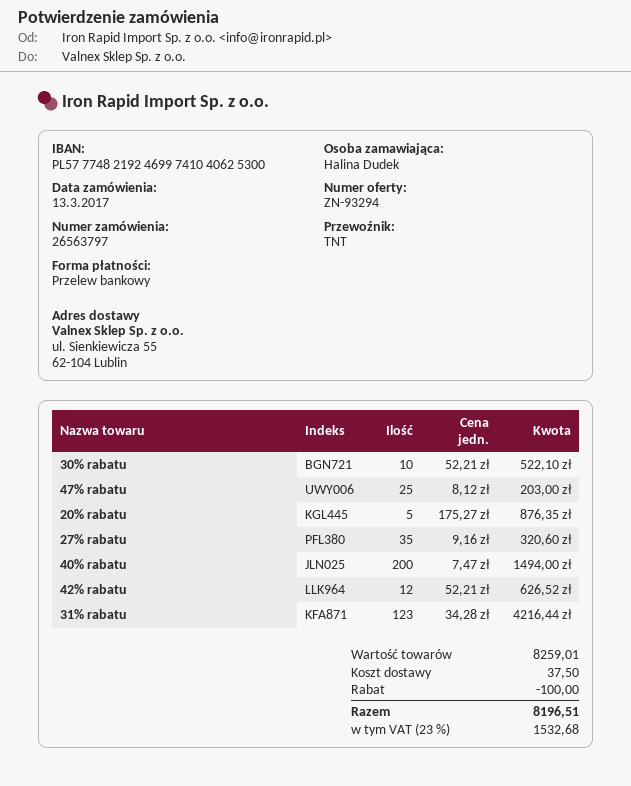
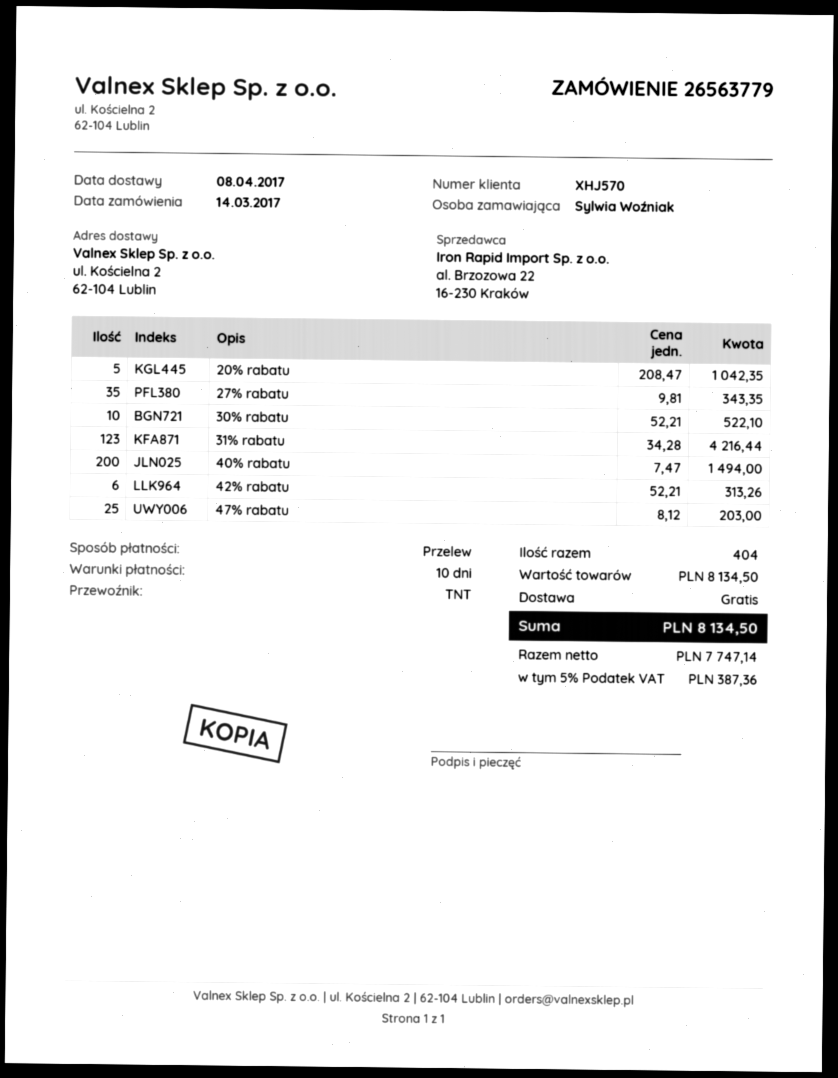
order number: 26563797 -> 26563779
order date: 2017-03-13 -> 2017-03-14
ordered by: Halina Dudek -> Sylwia Woźniak
ship to: ul. Sienkiewicza 55, 62-104 Lublin -> ul. Kościelna 2, 62-104 Lublin
20% rabatu: 5 x 175.27 = 876.35 -> 5 x 208.47 = 1042.35
27% rabatu: 35 x 9.16 = 320.60 -> 35 x 9.81 = 343.35
42% rabatu: 12 x 52.21 = 626.52 -> 6 x 52.21 = 313.26
subtotal: 8259.01 -> 8134.50
discount: 100.00 -> none
shipping: 37.50 -> 0.00
tax: 23% = 1532.68 -> 5% = 387.36
total: 8196.51 -> 8134.50

